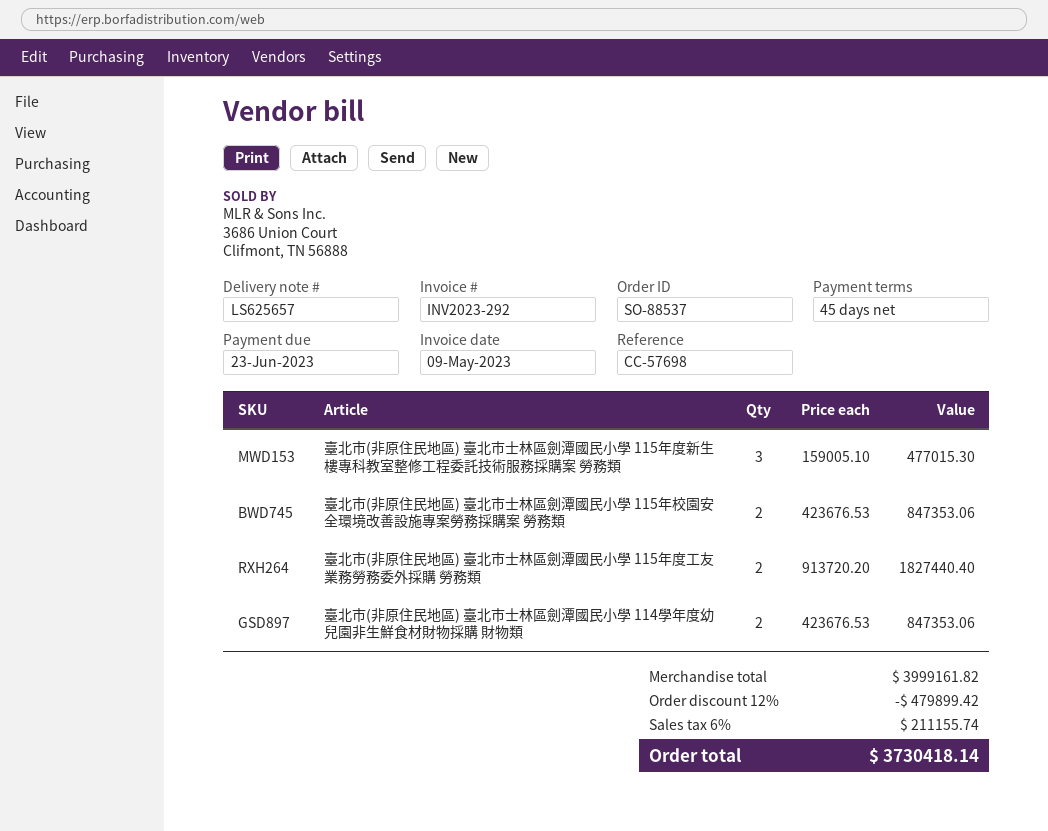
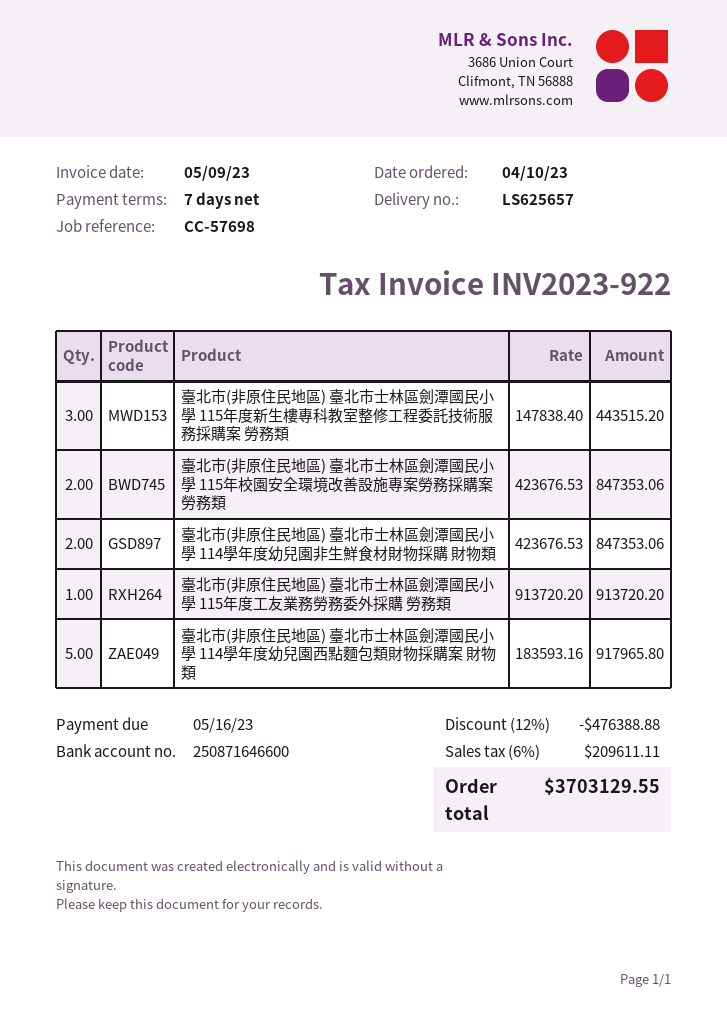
invoice number: INV2023-292 -> INV2023-922
payment terms: 45 days -> 7 days
due date: 2023-06-23 -> 2023-05-16
臺北市(非原住民地區) 臺北市士林區劍潭國民小學 115年度新生樓專科教室整修工程委託技術服務採購案 勞務類: 3 x 159005.10 = 477015.30 -> 3 x 147838.40 = 443515.20
臺北市(非原住民地區) 臺北市士林區劍潭國民小學 115年度工友業務勞務委外採購 勞務類: 2 x 913720.20 = 1827440.40 -> 1 x 913720.20 = 913720.20
臺北市(非原住民地區) 臺北市士林區劍潭國民小學 114學年度幼兒園西點麵包類財物採購案 財物類: none -> 5 x 183593.16 = 917965.80
discount: 12% = 479899.42 -> 12% = 476388.88
tax: 6% = 211155.74 -> 6% = 209611.11
total: 3730418.14 -> 3703129.55

